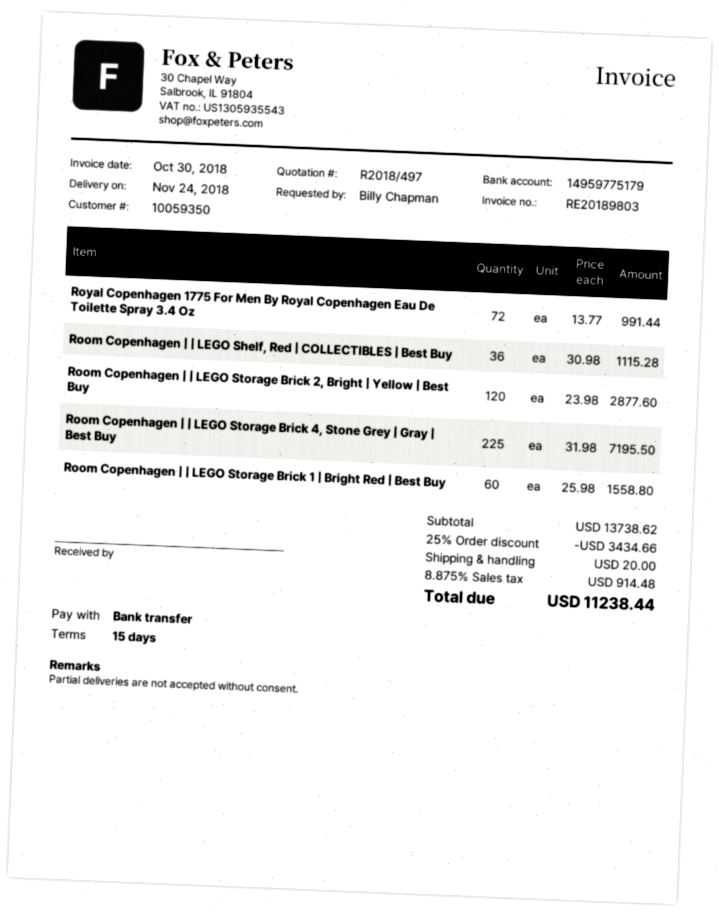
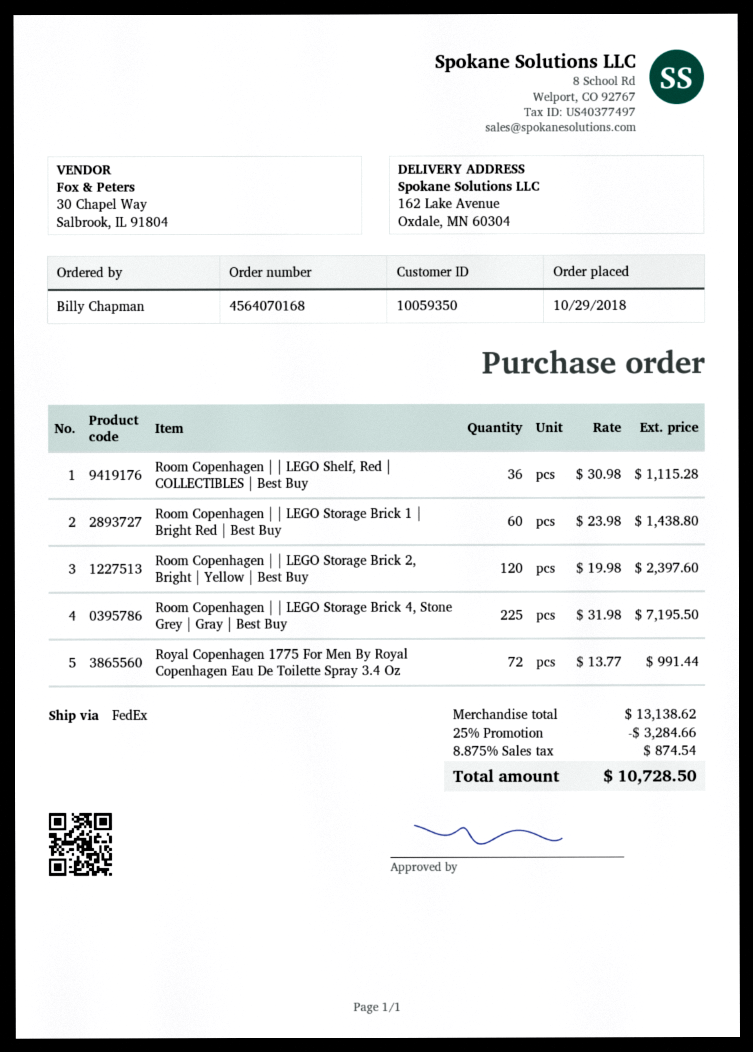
Room Copenhagen | | LEGO Storage Brick 2, Bright | Yellow | Best Buy: 120 x 23.98 = 2877.60 -> 120 x 19.98 = 2397.60
Room Copenhagen | | LEGO Storage Brick 1 | Bright Red | Best Buy: 60 x 25.98 = 1558.80 -> 60 x 23.98 = 1438.80
subtotal: 13738.62 -> 13138.62
discount: 25% = 3434.66 -> 25% = 3284.66
shipping: 20.00 -> none
tax: 8.875% = 914.48 -> 8.875% = 874.54
total: 11238.44 -> 10728.50

